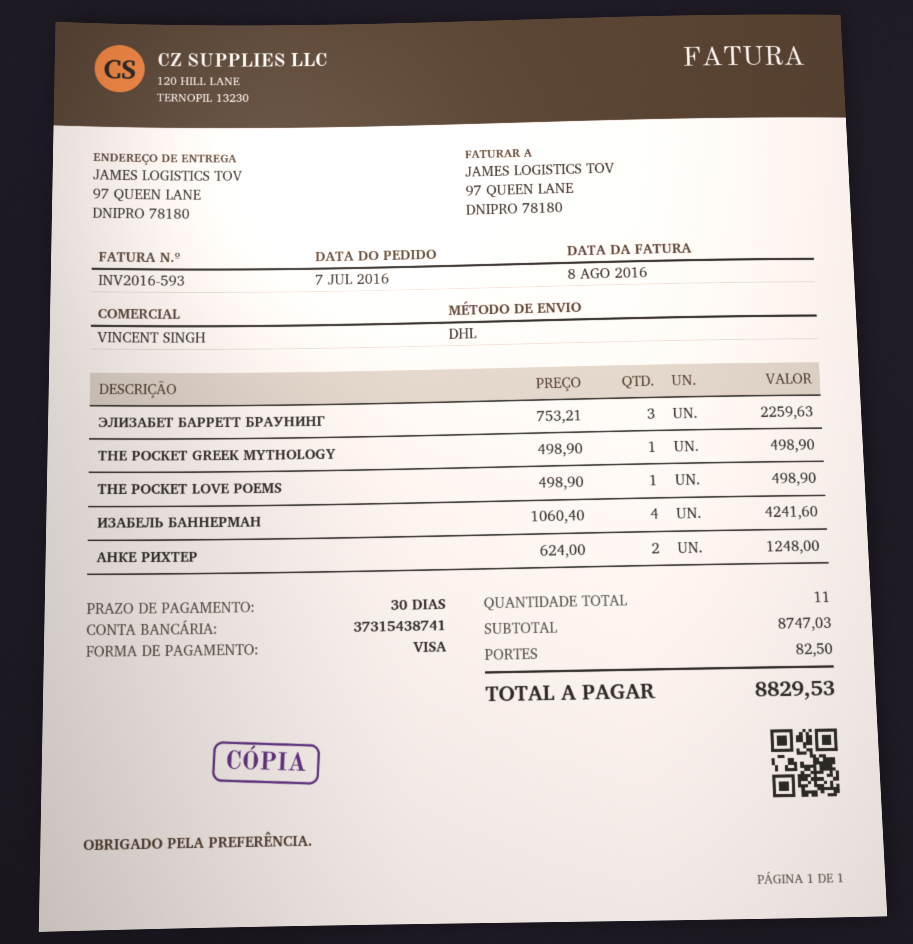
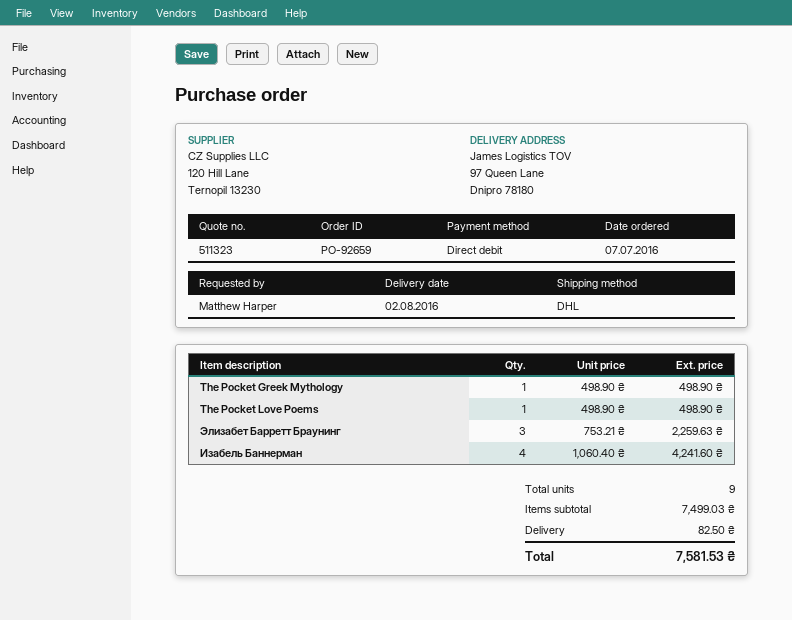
payment method: Visa -> direct debit
АНКЕ РИХТЕР: 2 x 624.00 = 1248.00 -> none
total quantity: 11 -> 9
subtotal: 8747.03 -> 7499.03
total: 8829.53 -> 7581.53

